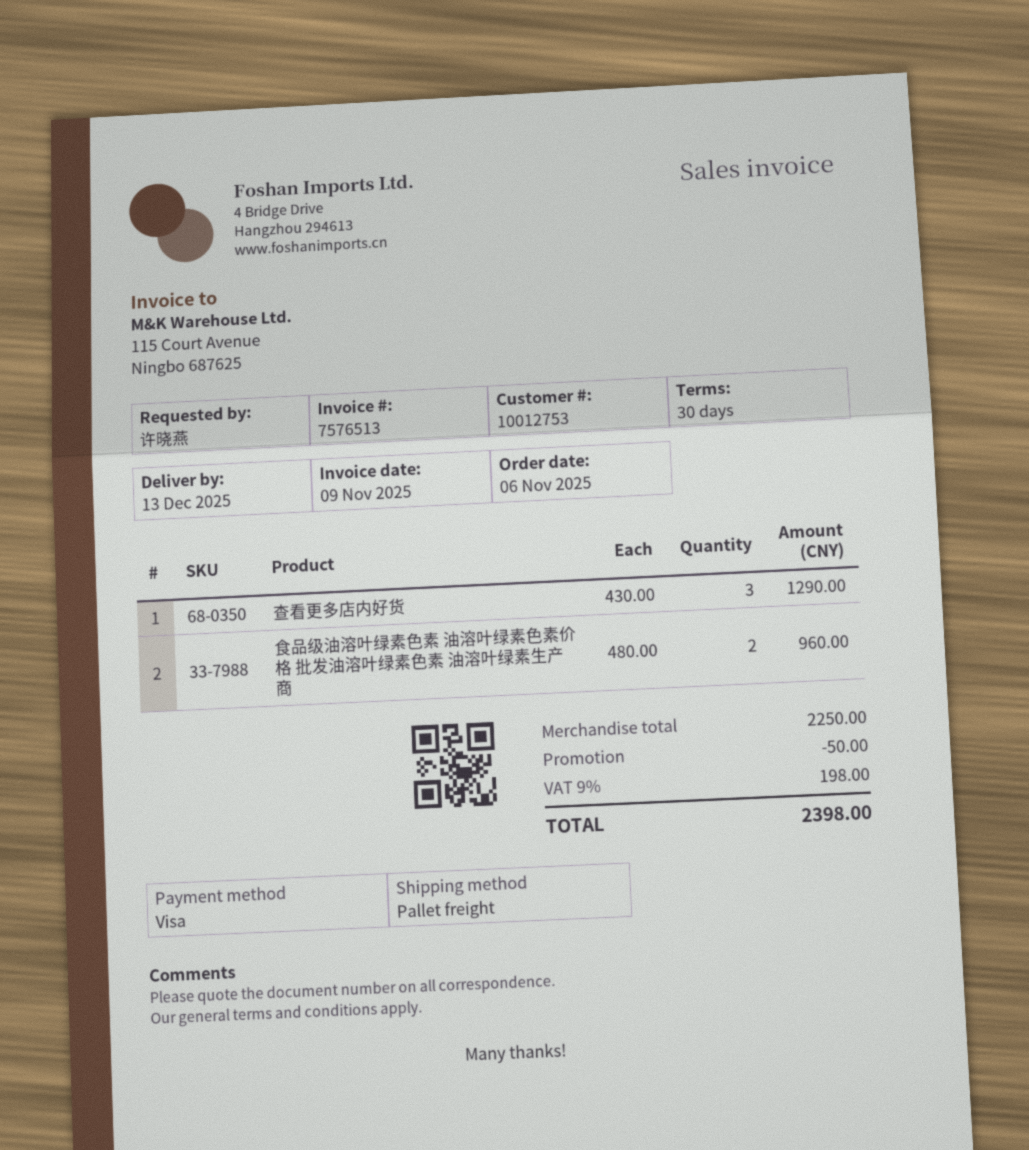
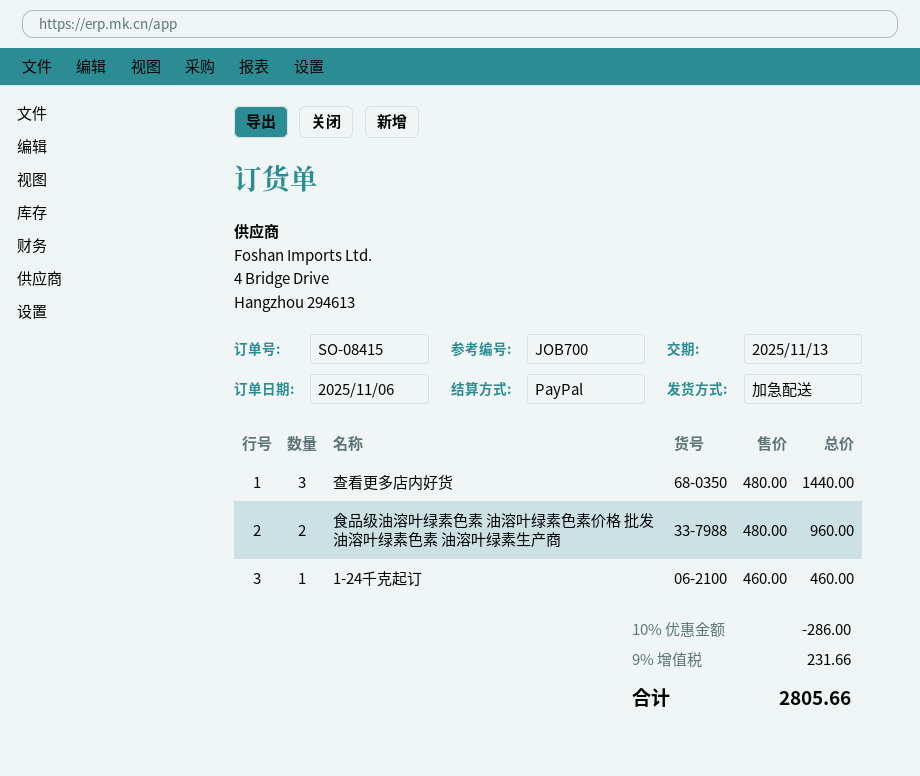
delivery date: 2025-12-13 -> 2025-11-13
payment method: Visa -> PayPal
shipping method: pallet freight -> express
查看更多店内好货: 3 x 430.00 = 1290.00 -> 3 x 480.00 = 1440.00
1-24千克起订: none -> 1 x 460.00 = 460.00
discount: 50.00 -> 286.00
tax: 9% = 198.00 -> 9% = 231.66
total: 2398.00 -> 2805.66

